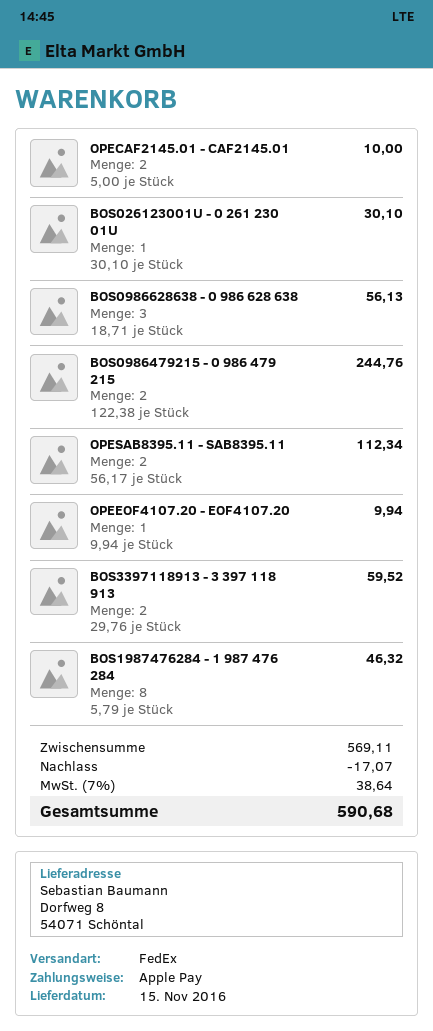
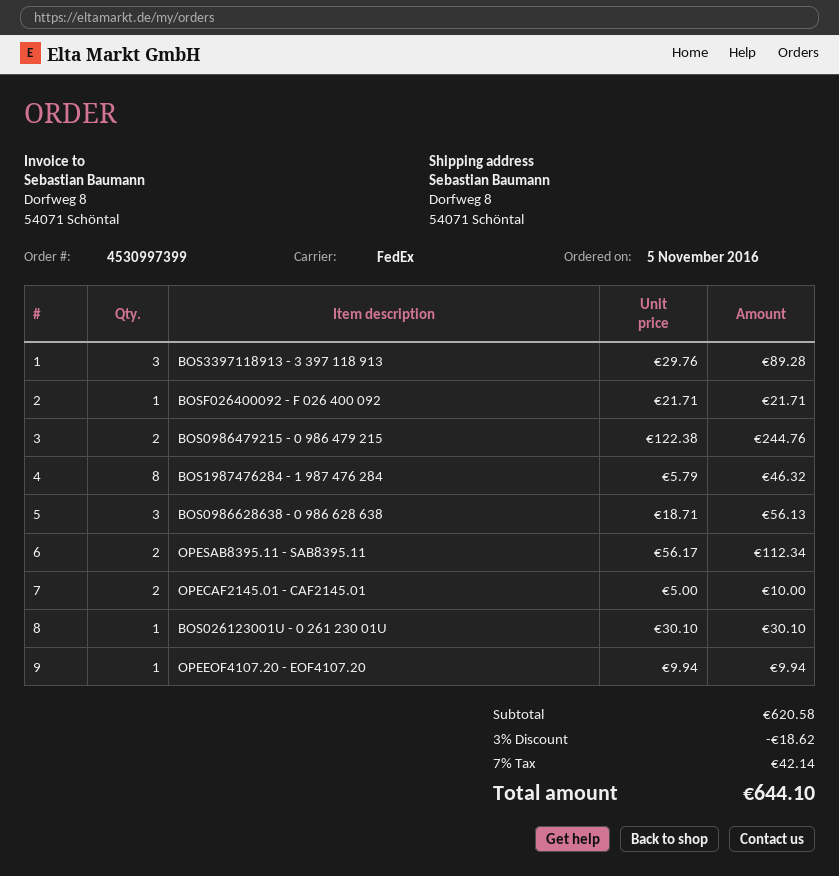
BOS3397118913 - 3 397 118 913: 2 x 29.76 = 59.52 -> 3 x 29.76 = 89.28
BOSF026400092 - F 026 400 092: none -> 1 x 21.71 = 21.71
subtotal: 569.11 -> 620.58
discount: 17.07 -> 18.62
tax: 7% = 38.64 -> 7% = 42.14
total: 590.68 -> 644.10

